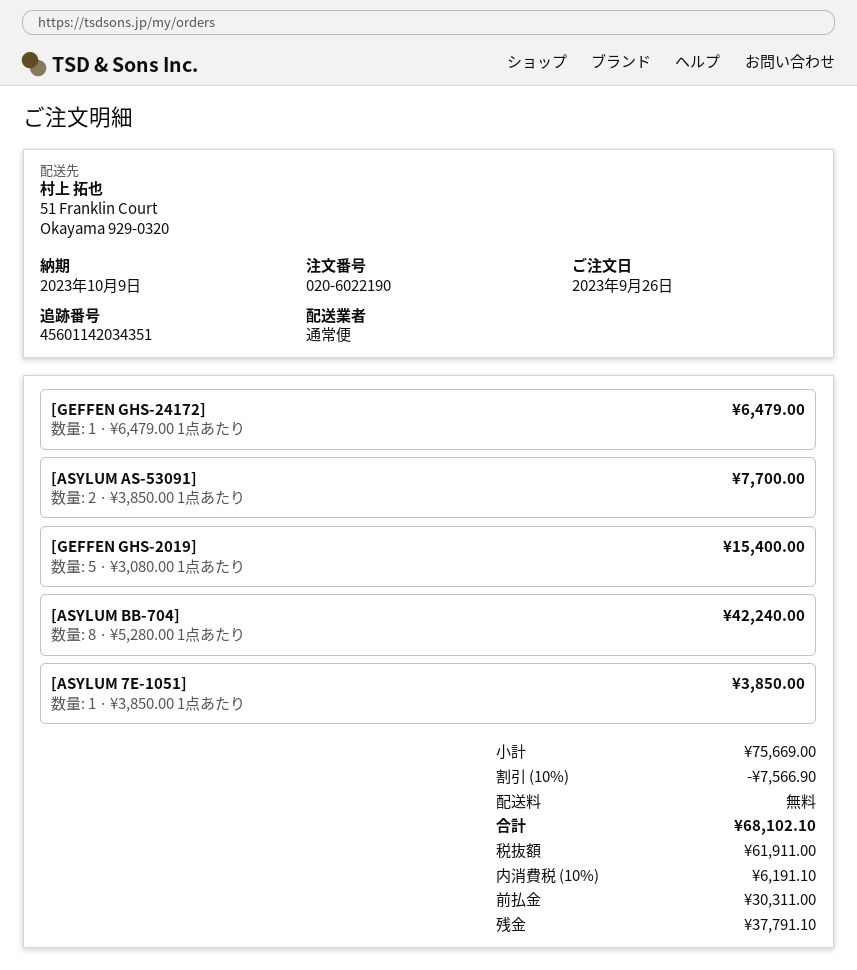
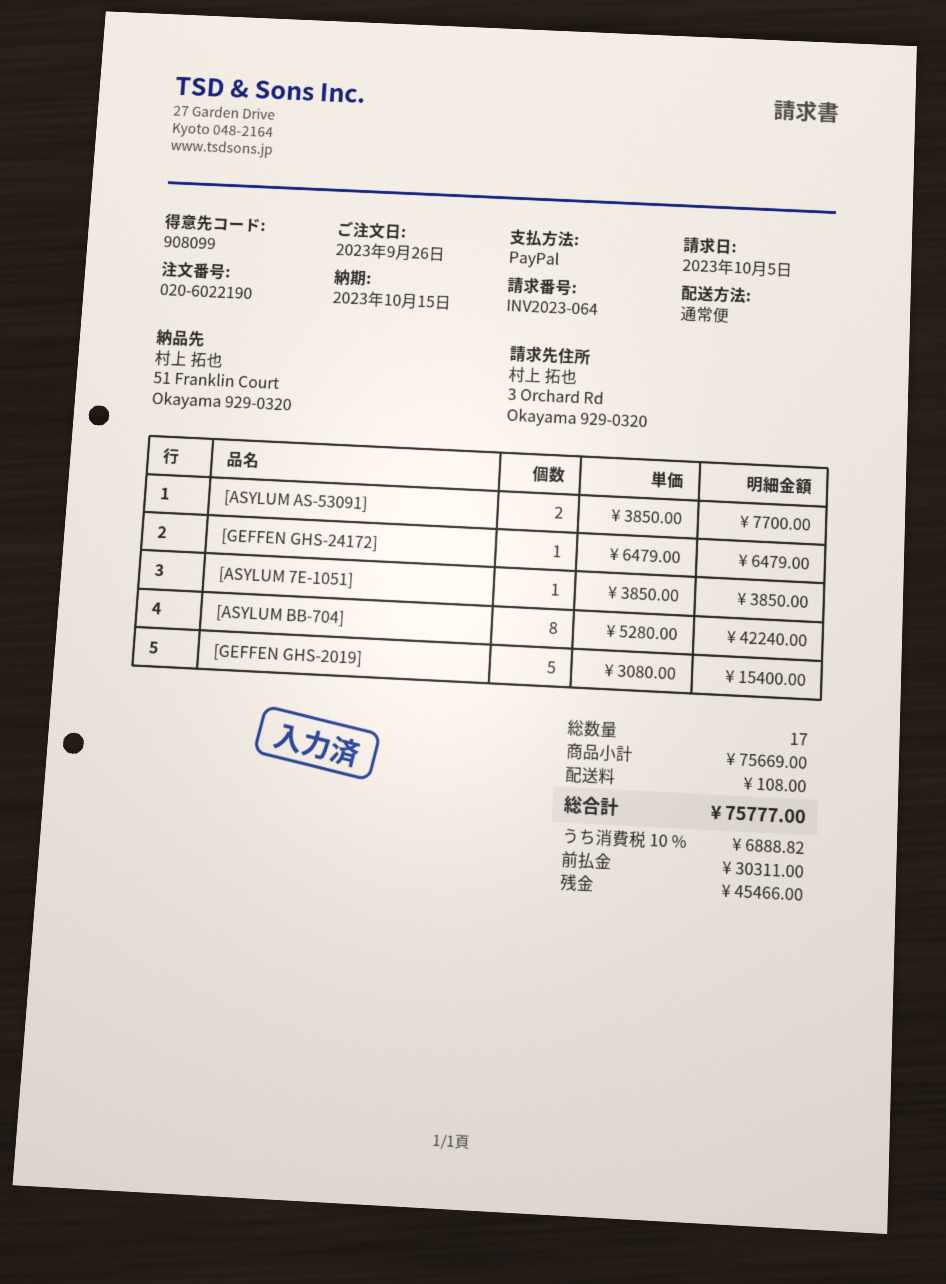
delivery date: 2023-10-09 -> 2023-10-15
discount: 10% = 7566.90 -> none
shipping: 0.00 -> 108.00
tax: 10% = 6191.10 -> 10% = 6888.82
total: 68102.10 -> 75777.00
balance: 37791.10 -> 45466.00

